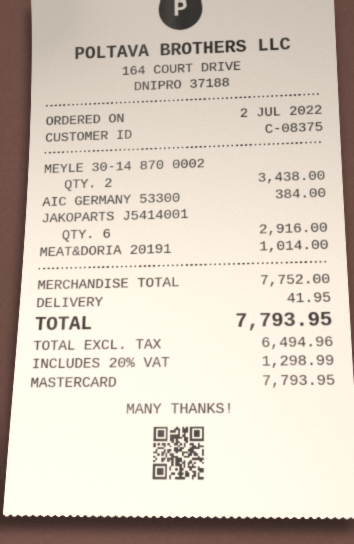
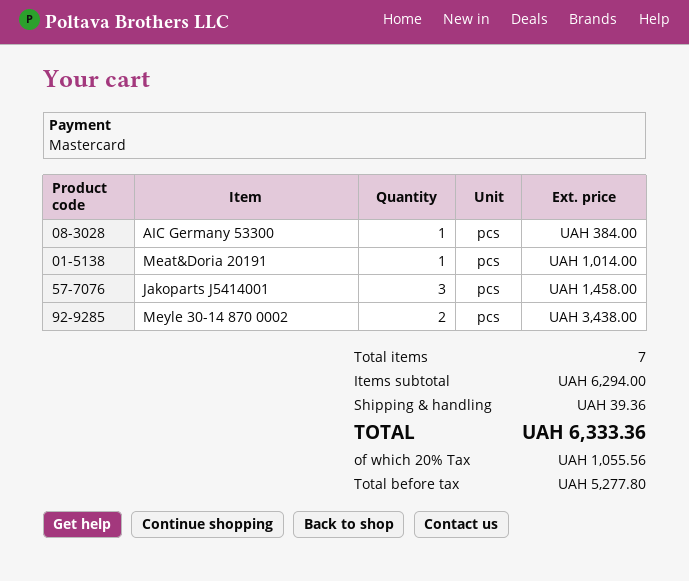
JAKOPARTS J5414001: 6 for 2916.00 -> 3 for 1458.00
subtotal: 7752.00 -> 6294.00
shipping: 41.95 -> 39.36
net: 6494.96 -> 5277.80
tax: 20% = 1298.99 -> 20% = 1055.56
total: 7793.95 -> 6333.36

